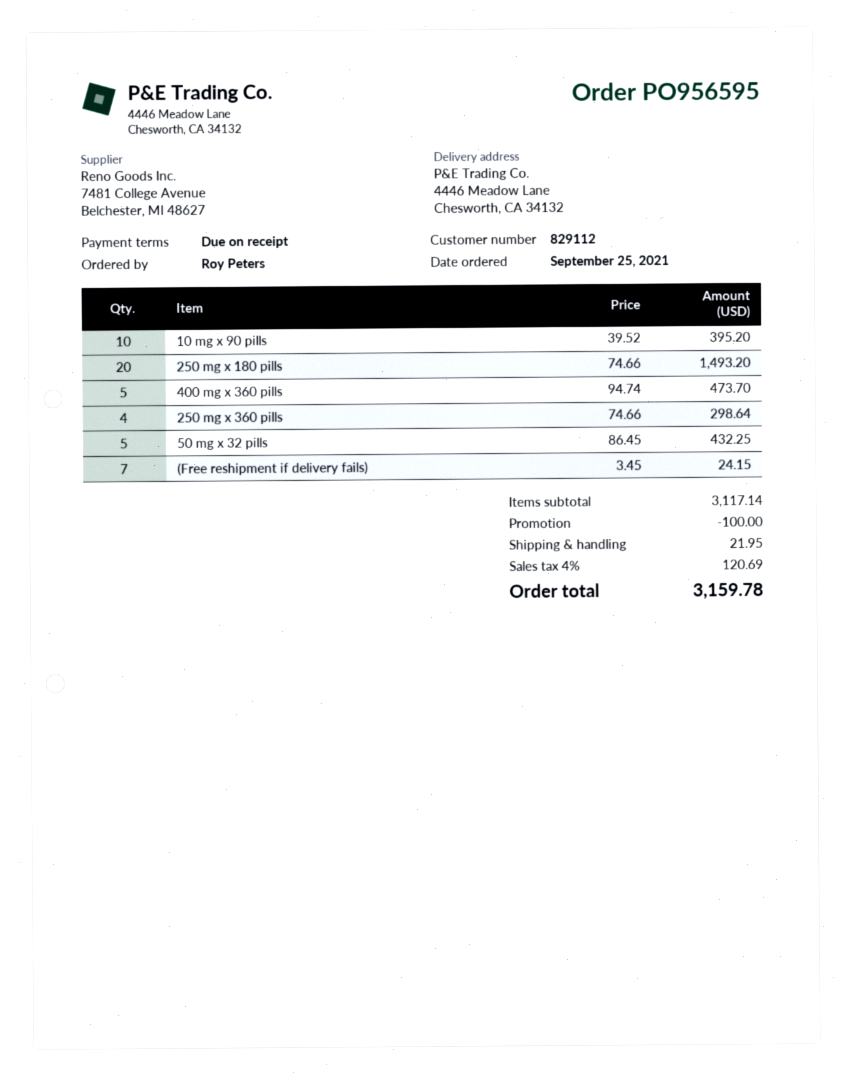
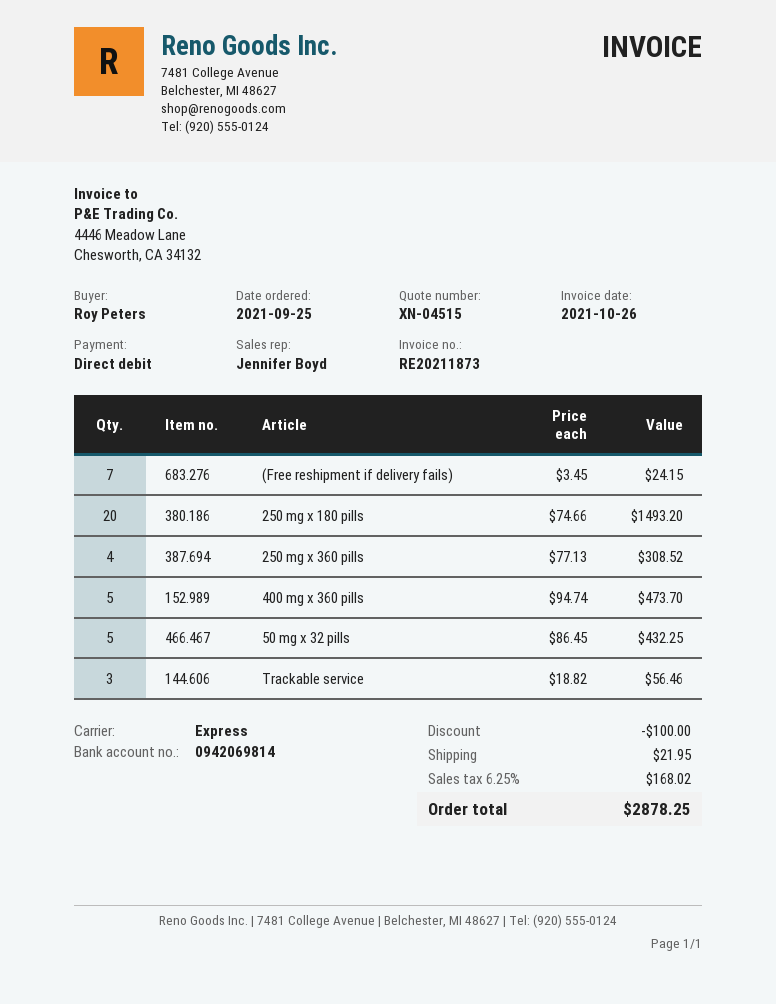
10 mg x 90 pills: 10 x 39.52 = 395.20 -> none
250 mg x 360 pills: 4 x 74.66 = 298.64 -> 4 x 77.13 = 308.52
Trackable service: none -> 3 x 18.82 = 56.46
tax: 4% = 120.69 -> 6.25% = 168.02
total: 3159.78 -> 2878.25

